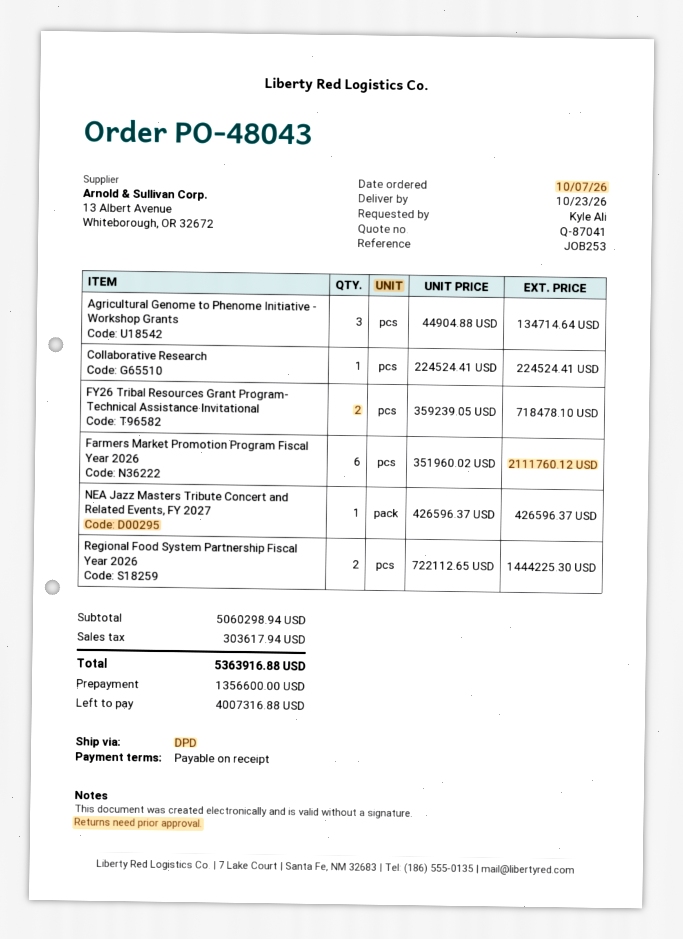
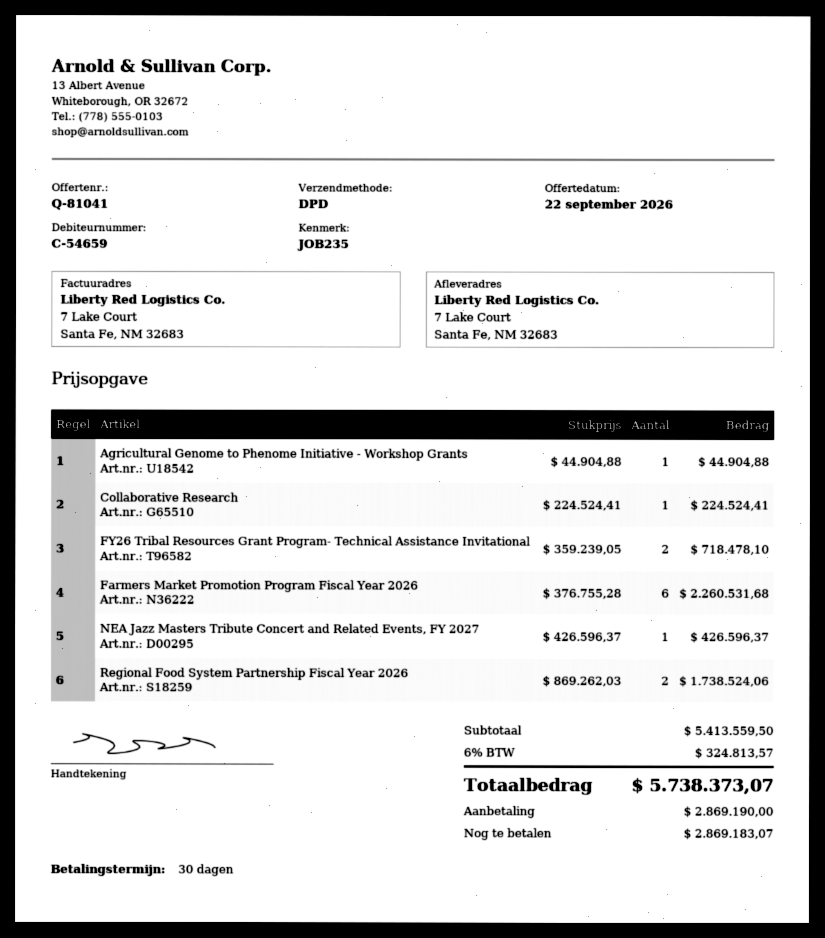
quote number: Q-87041 -> Q-81041
payment terms: on receipt -> 30 days
reference: JOB253 -> JOB235
Agricultural Genome to Phenome Initiative - Workshop Grants: 3 x 44904.88 = 134714.64 -> 1 x 44904.88 = 44904.88
Farmers Market Promotion Program Fiscal Year 2026: 6 x 351960.02 = 2111760.12 -> 6 x 376755.28 = 2260531.68
Regional Food System Partnership Fiscal Year 2026: 2 x 722112.65 = 1444225.30 -> 2 x 869262.03 = 1738524.06
subtotal: 5060298.94 -> 5413559.50
tax: 303617.94 -> 324813.57
total: 5363916.88 -> 5738373.07
deposit: 1356600.00 -> 2869190.00
balance: 4007316.88 -> 2869183.07

